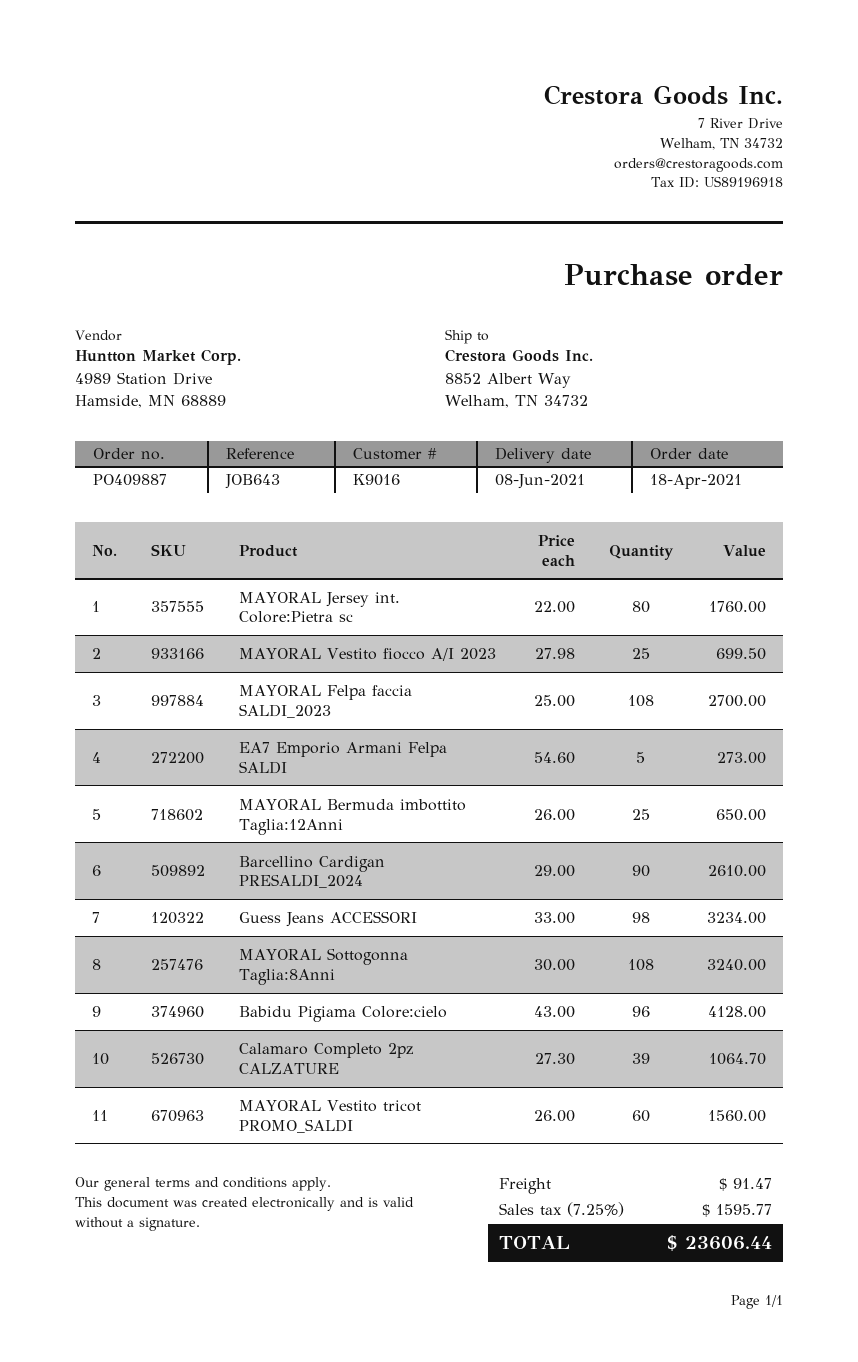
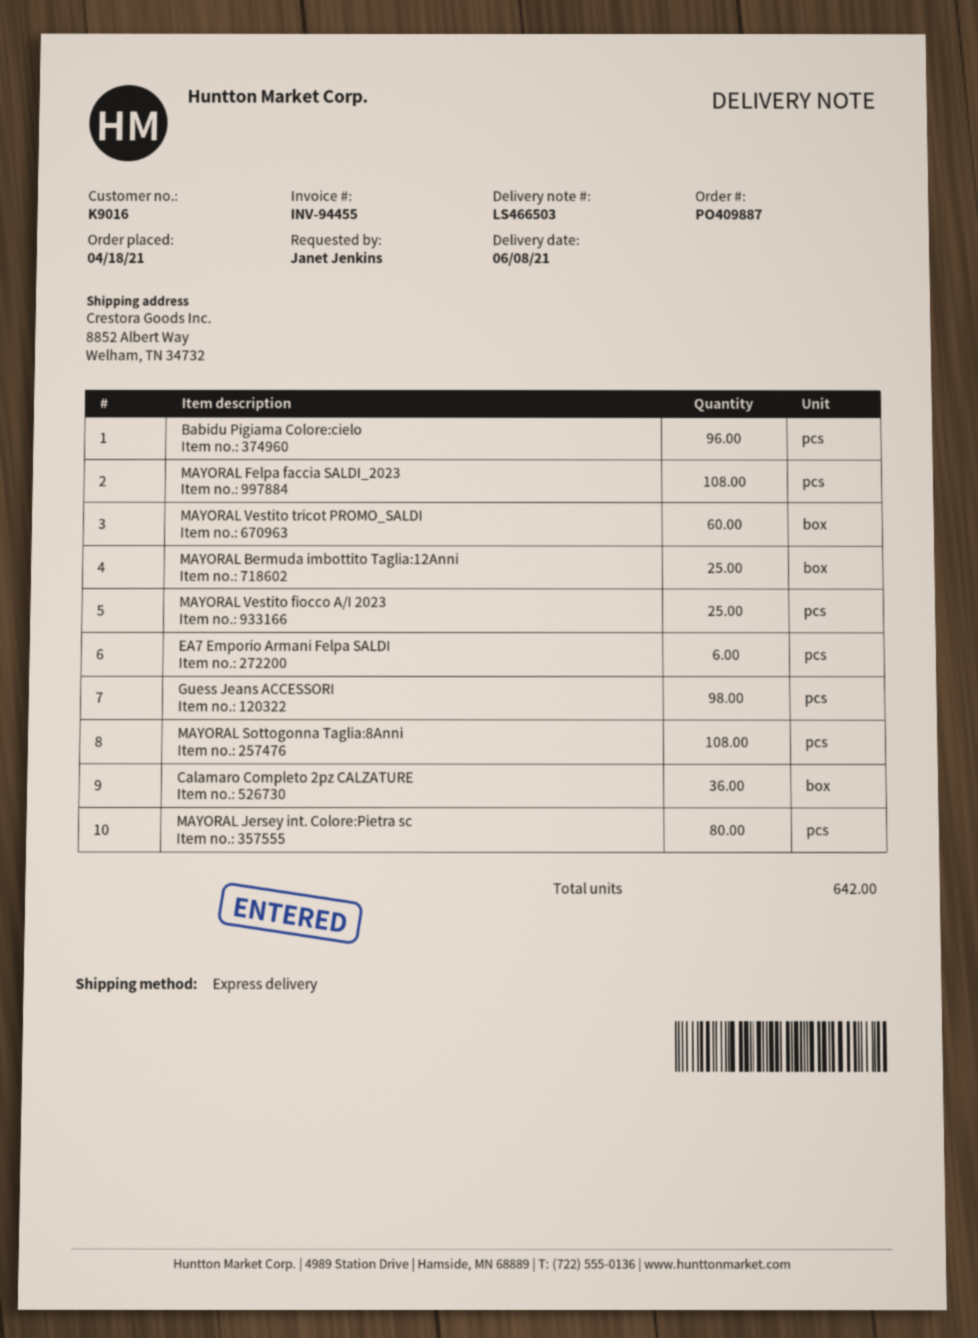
EA7 Emporio Armani Felpa SALDI: 5 -> 6
Barcellino Cardigan PRESALDI_2024: 90 -> none
Calamaro Completo 2pz CALZATURE: 39 -> 36

